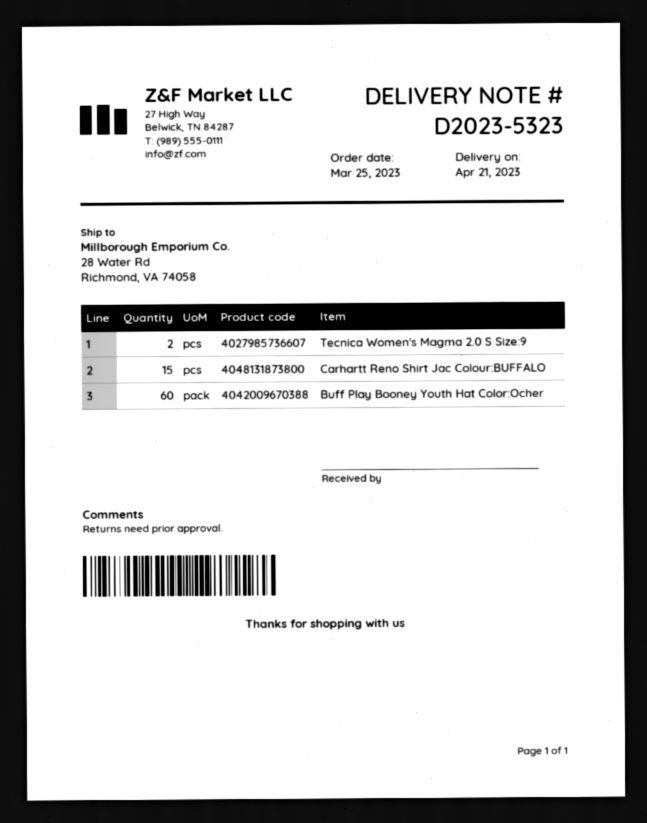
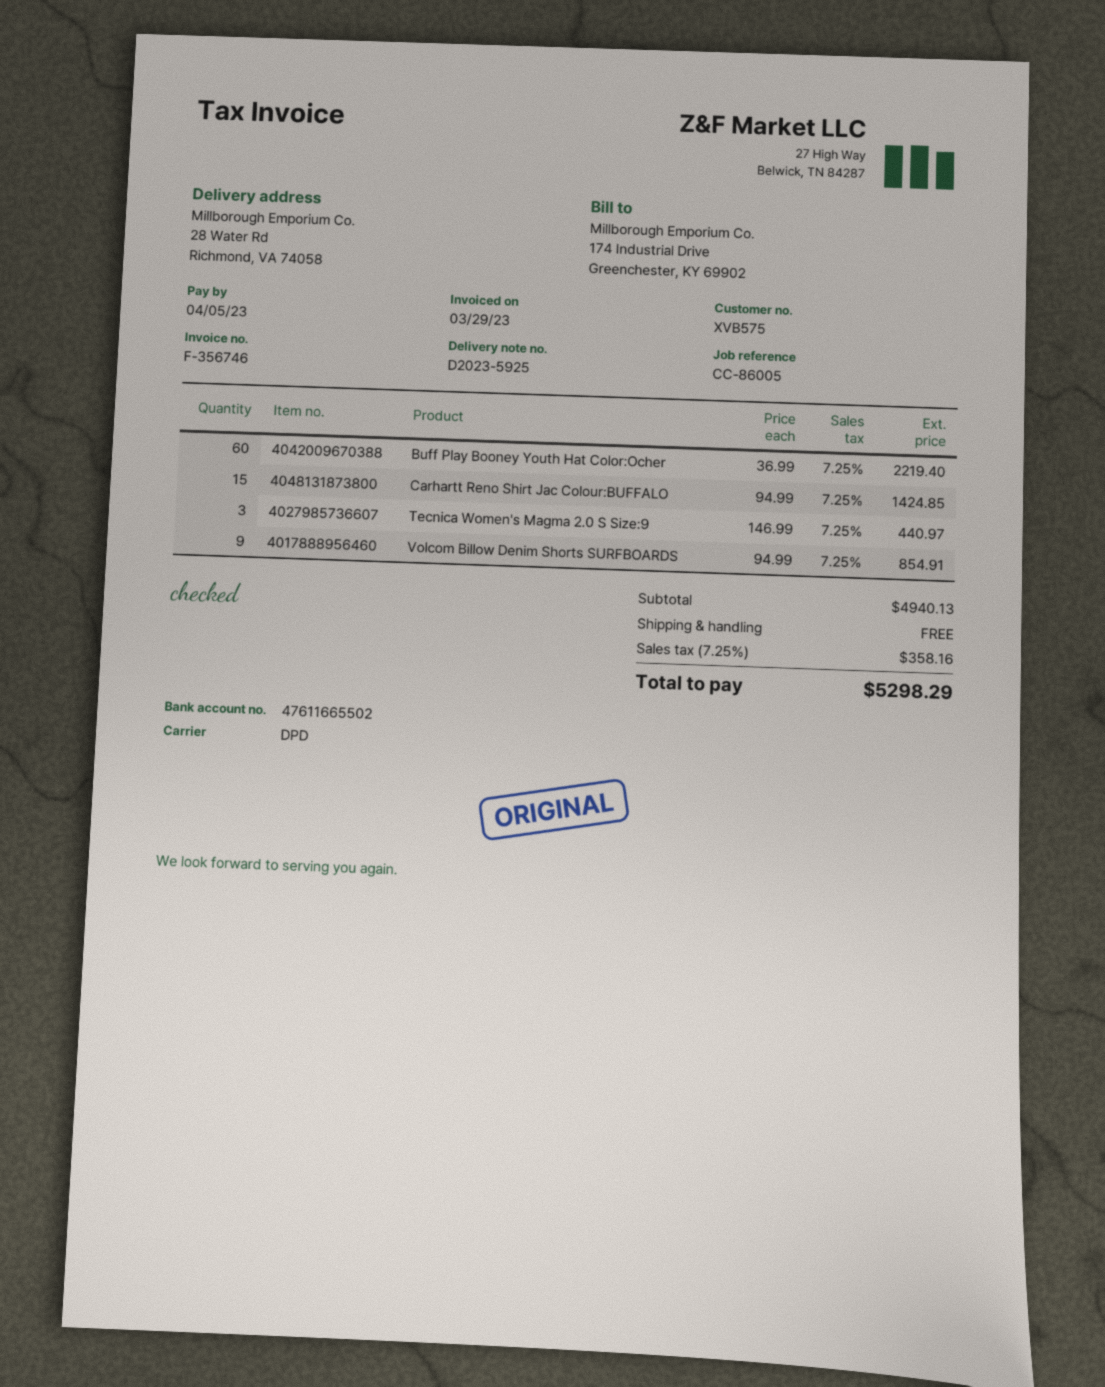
delivery note number: D2023-5323 -> D2023-5925
Tecnica Women's Magma 2.0 S Size:9: 2 -> 3
Volcom Billow Denim Shorts SURFBOARDS: none -> 9

